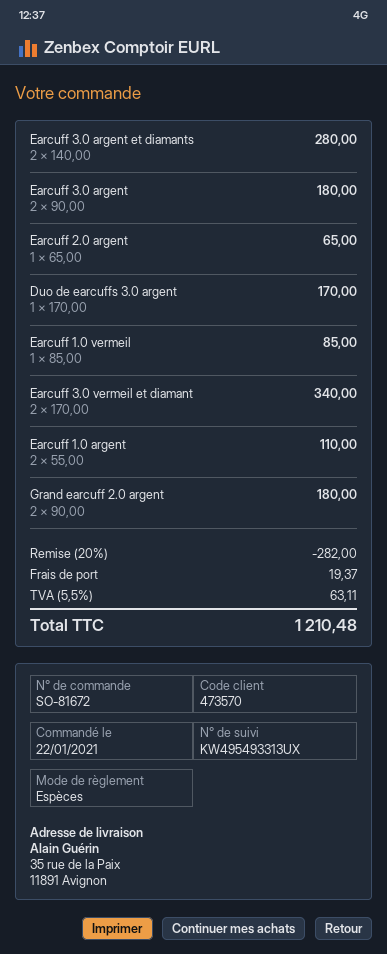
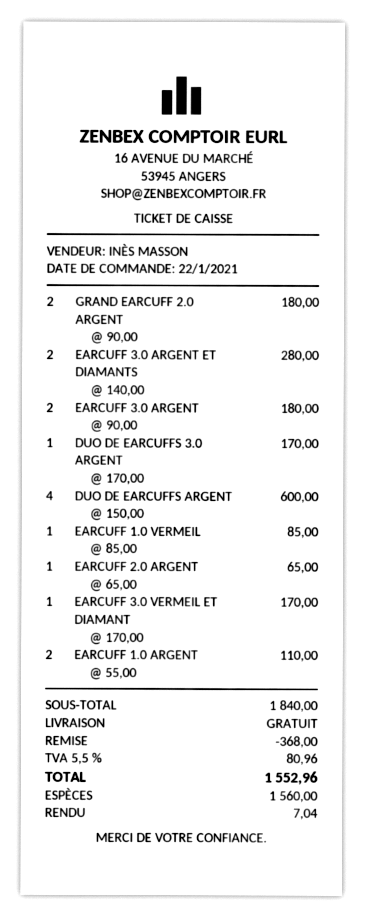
Earcuff 3.0 vermeil et diamant: 2 x 170.00 = 340.00 -> 1 x 170.00 = 170.00
DUO DE EARCUFFS ARGENT: none -> 4 x 150.00 = 600.00
discount: 282.00 -> 368.00
shipping: 19.37 -> 0.00
tax: 5.5% = 63.11 -> 5.5% = 80.96
total: 1210.48 -> 1552.96

